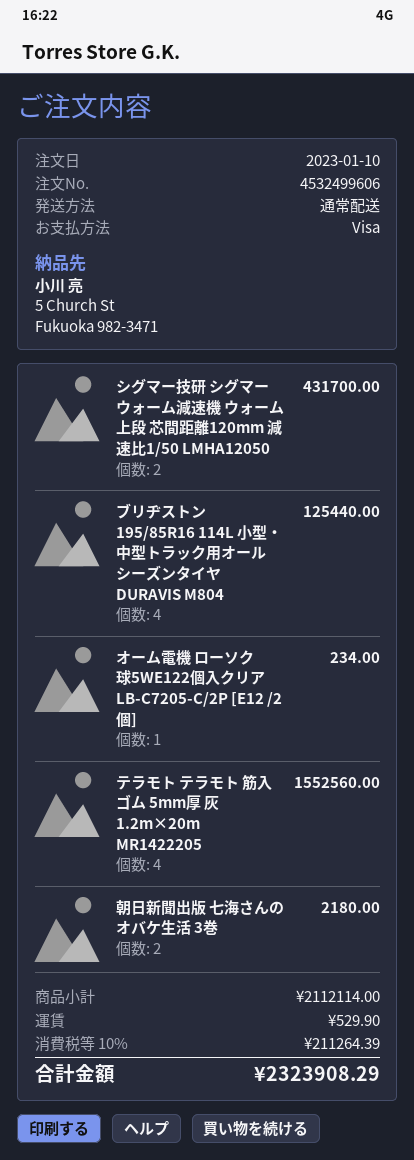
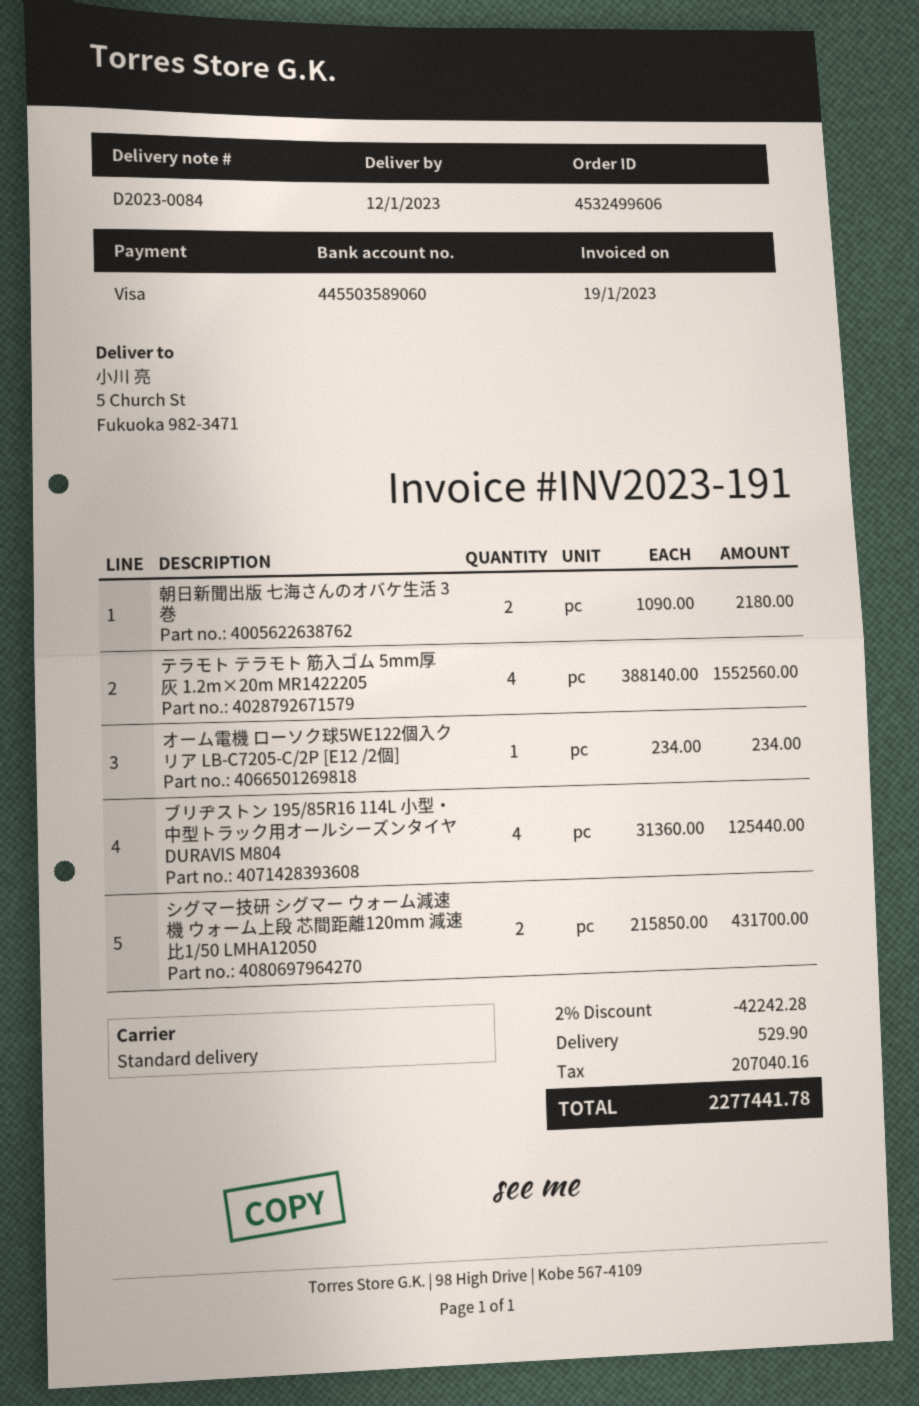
discount: none -> 2% = 42242.28
tax: 211264.39 -> 207040.16
total: 2323908.29 -> 2277441.78

